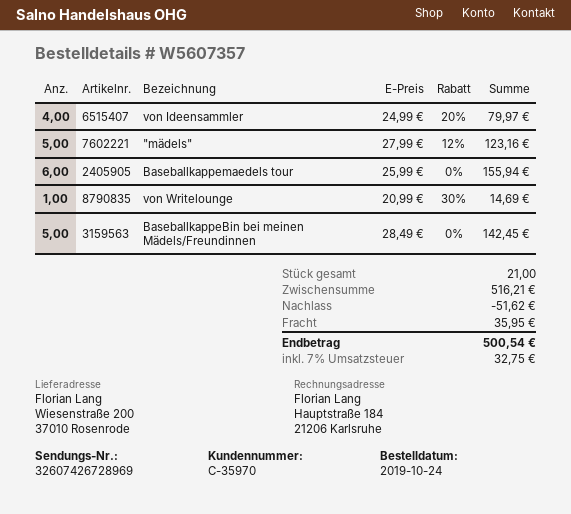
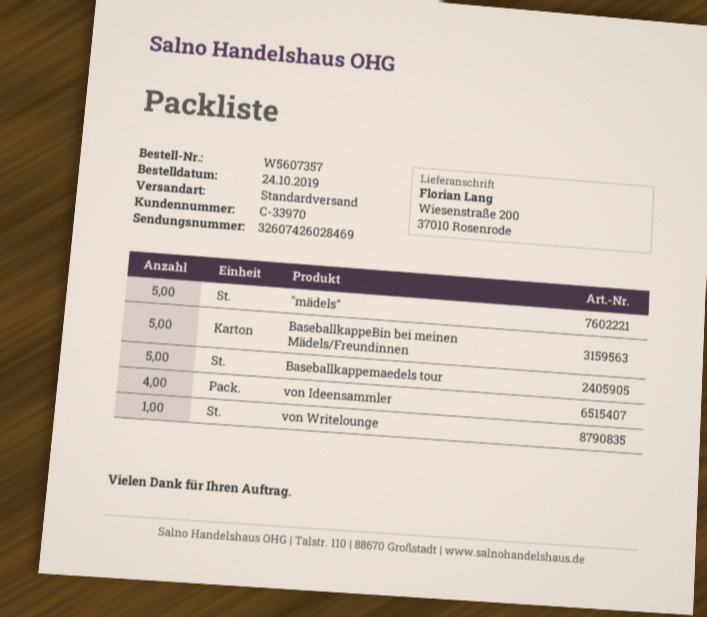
customer number: C-35970 -> C-33970
tracking number: 32607426728969 -> 32607426028469
Baseballkappemaedels tour: 6 -> 5

